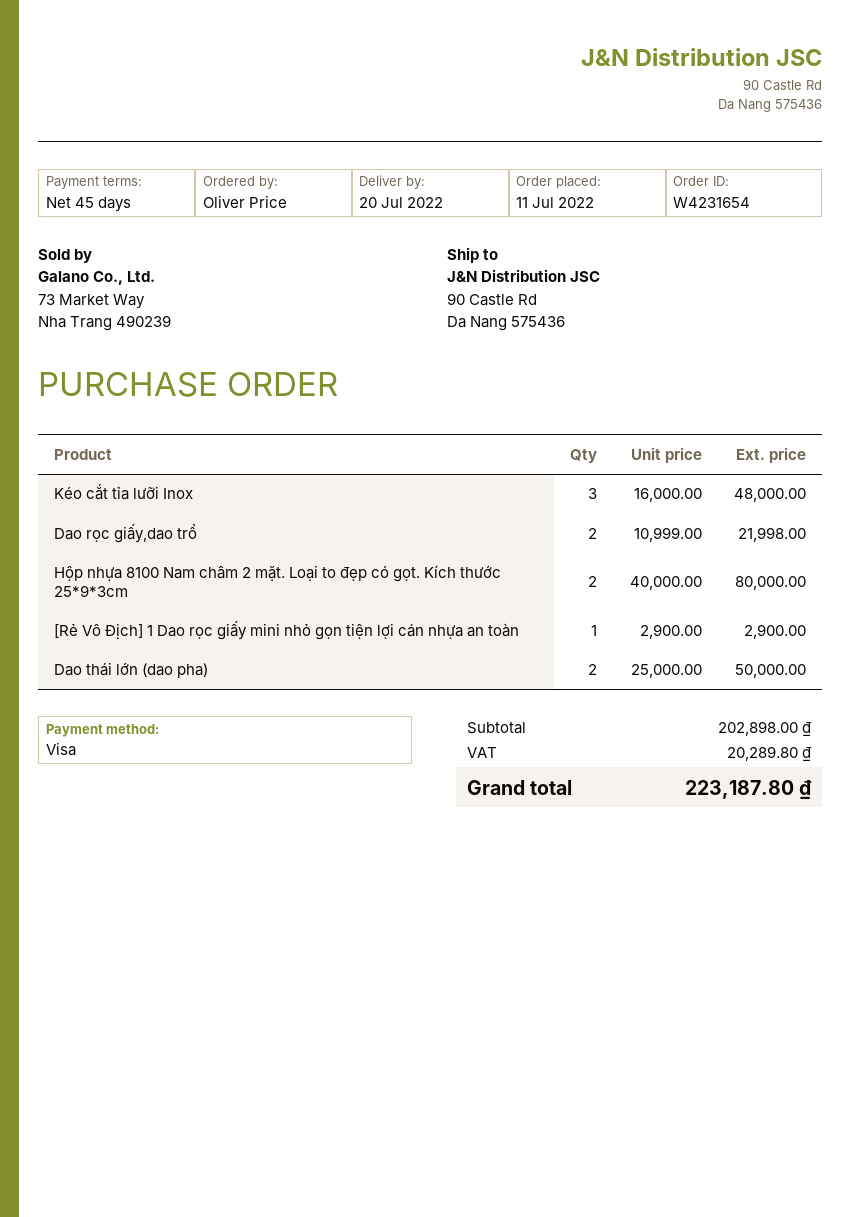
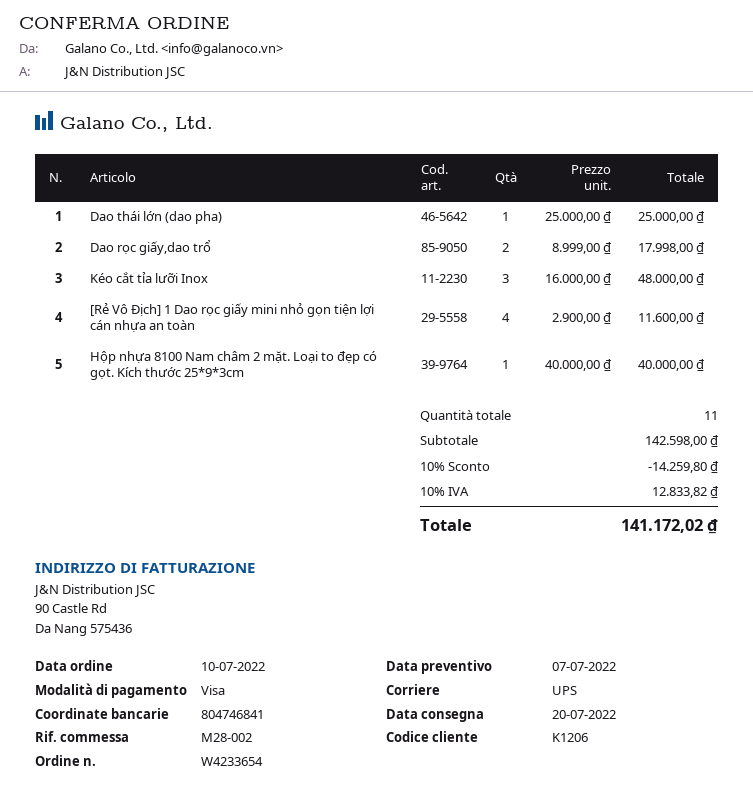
order number: W4231654 -> W4233654
order date: 2022-07-11 -> 2022-07-10
Dao rọc giấy,dao trổ: 2 x 10999.00 = 21998.00 -> 2 x 8999.00 = 17998.00
Hộp nhựa 8100 Nam châm 2 mặt. Loại to đẹp có gọt. Kích thước 25*9*3cm: 2 x 40000.00 = 80000.00 -> 1 x 40000.00 = 40000.00
[Rẻ Vô Địch] 1 Dao rọc giấy mini nhỏ gọn tiện lợi cán nhựa an toàn: 1 x 2900.00 = 2900.00 -> 4 x 2900.00 = 11600.00
Dao thái lớn (dao pha): 2 x 25000.00 = 50000.00 -> 1 x 25000.00 = 25000.00
subtotal: 202898.00 -> 142598.00
discount: none -> 10% = 14259.80
tax: 20289.80 -> 12833.82
total: 223187.80 -> 141172.02

